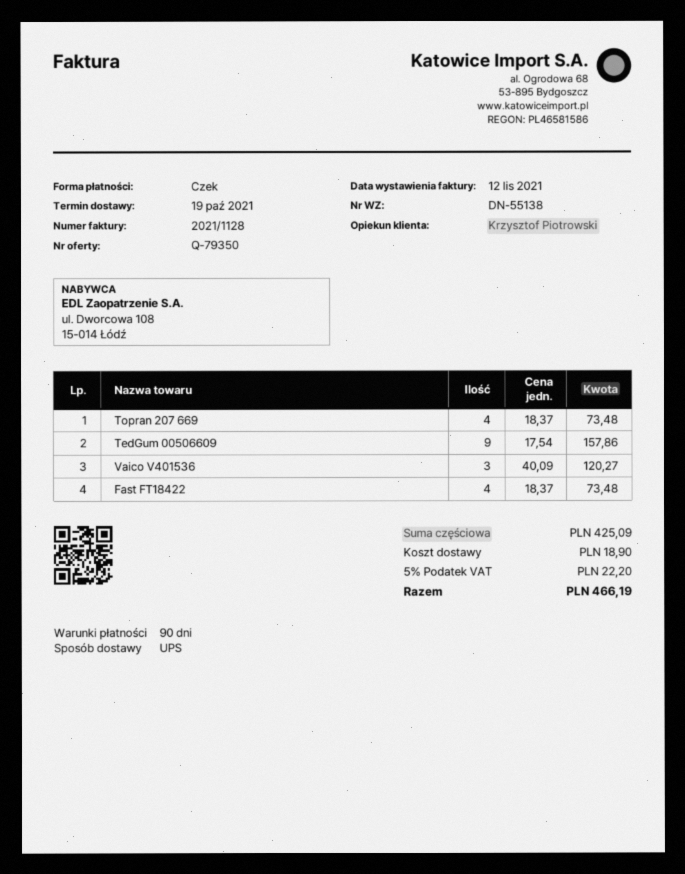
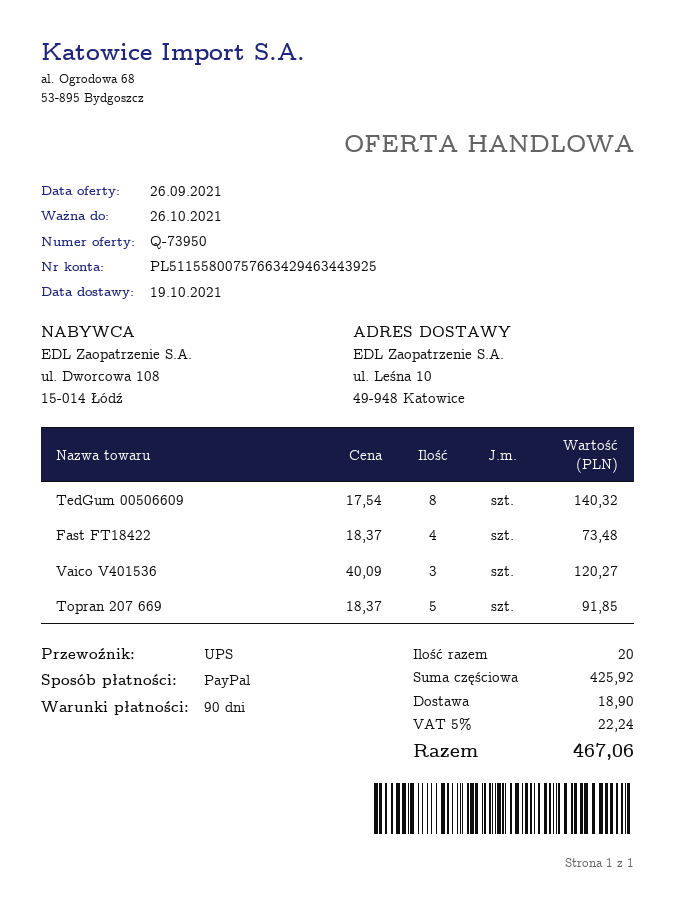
quote number: Q-79350 -> Q-73950
payment method: cheque -> PayPal
Topran 207 669: 4 x 18.37 = 73.48 -> 5 x 18.37 = 91.85
TedGum 00506609: 9 x 17.54 = 157.86 -> 8 x 17.54 = 140.32
subtotal: 425.09 -> 425.92
tax: 5% = 22.20 -> 5% = 22.24
total: 466.19 -> 467.06

